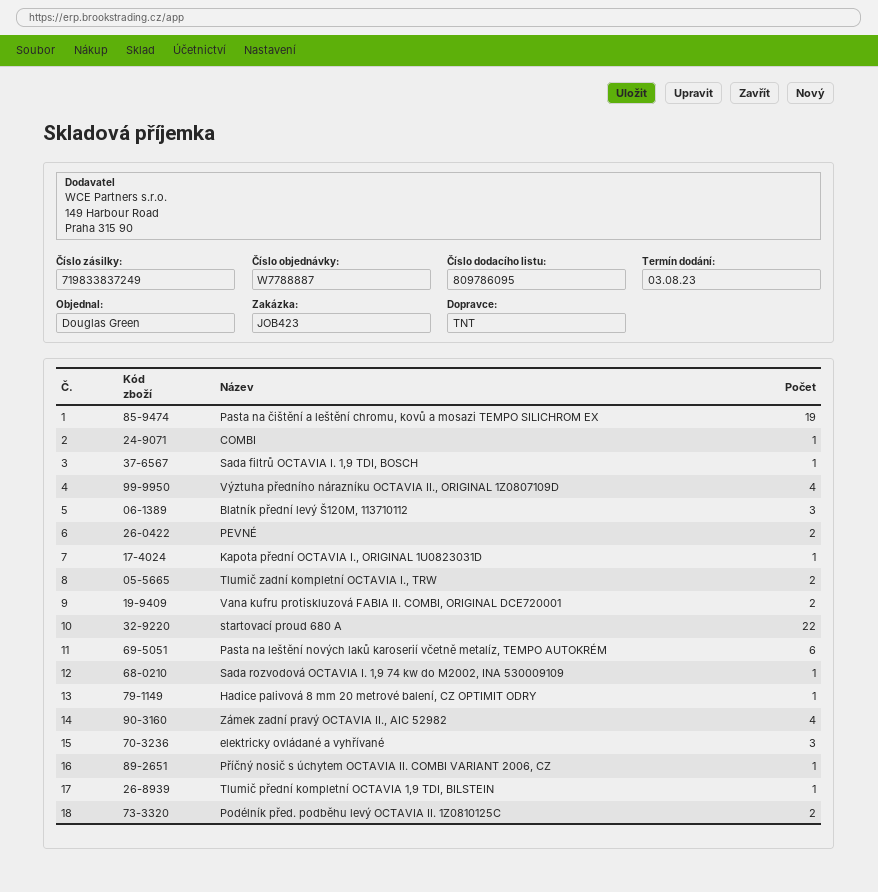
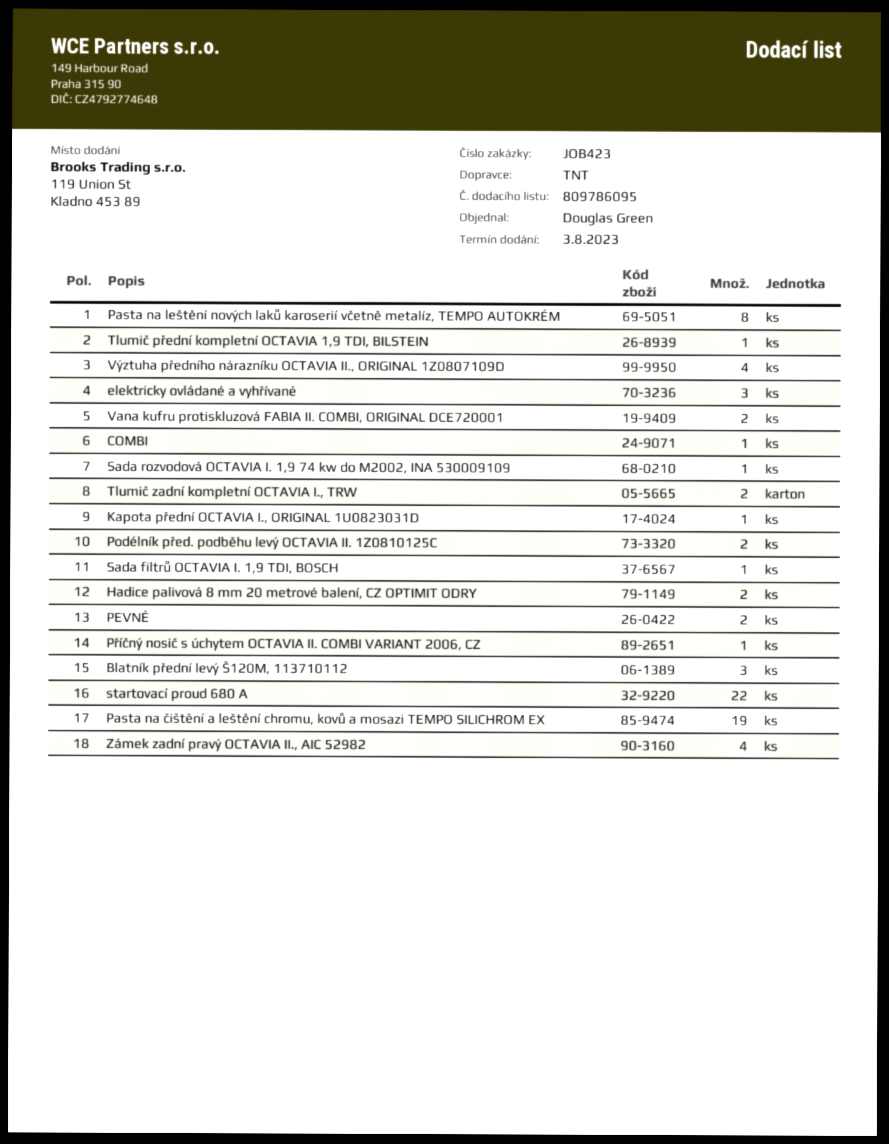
Pasta na leštění nových laků karoserií včetně metalíz, TEMPO AUTOKRÉM: 6 -> 8
Hadice palivová 8 mm 20 metrové balení, CZ OPTIMIT ODRY: 1 -> 2

